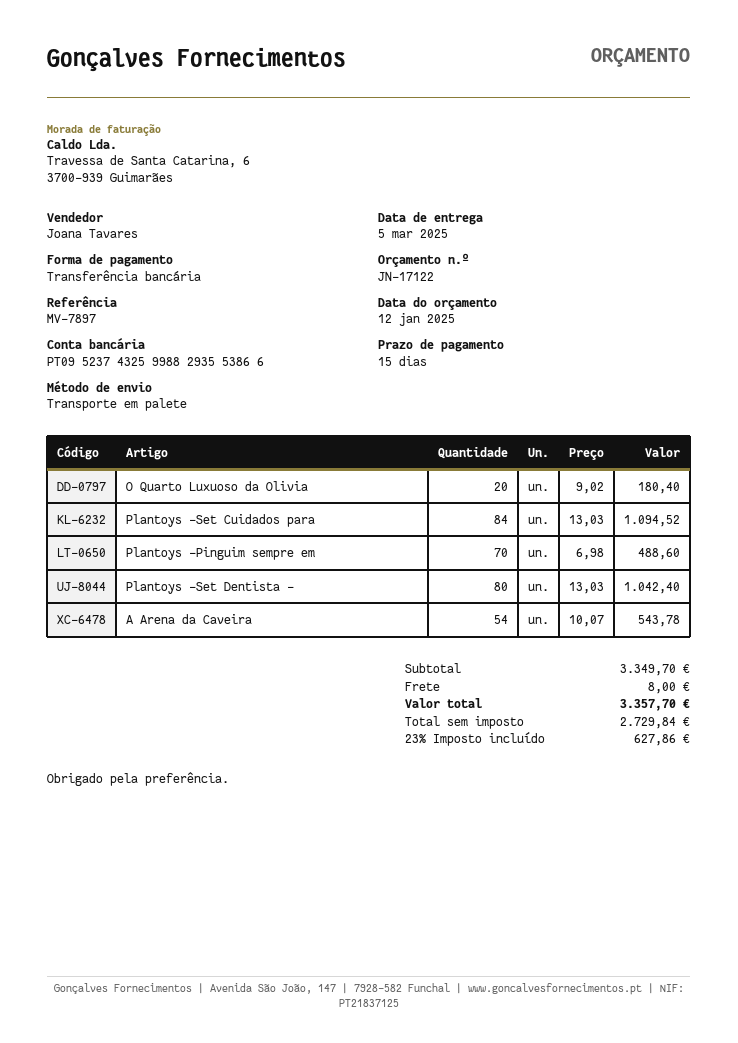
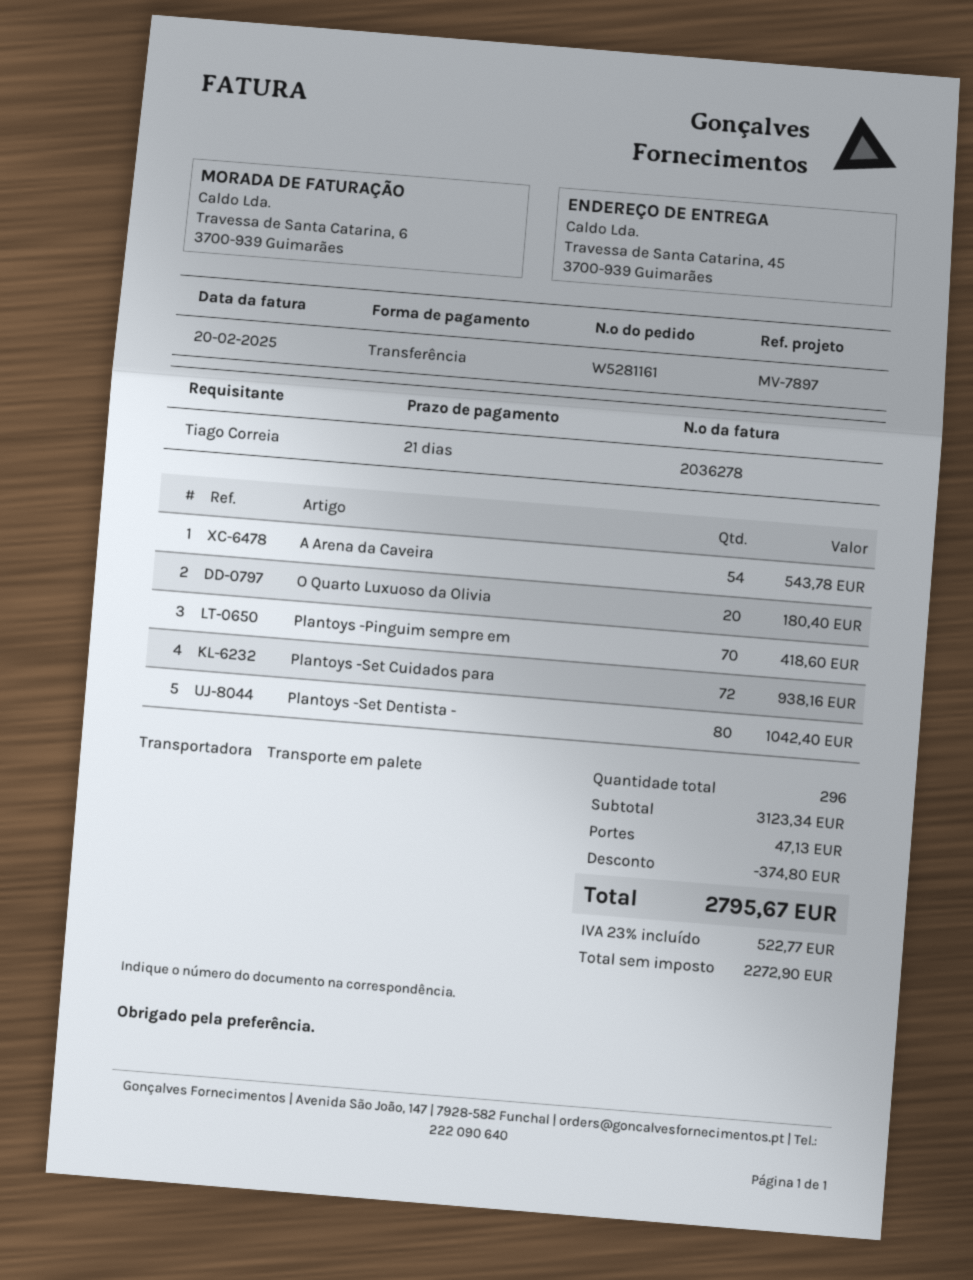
payment terms: 15 days -> 21 days
Plantoys -Set Cuidados para: 84 for 1094.52 -> 72 for 938.16
Plantoys -Pinguim sempre em: 70 for 488.60 -> 70 for 418.60
subtotal: 3349.70 -> 3123.34
discount: none -> 374.80
shipping: 8.00 -> 47.13
net: 2729.84 -> 2272.90
tax: 23% = 627.86 -> 23% = 522.77
total: 3357.70 -> 2795.67

